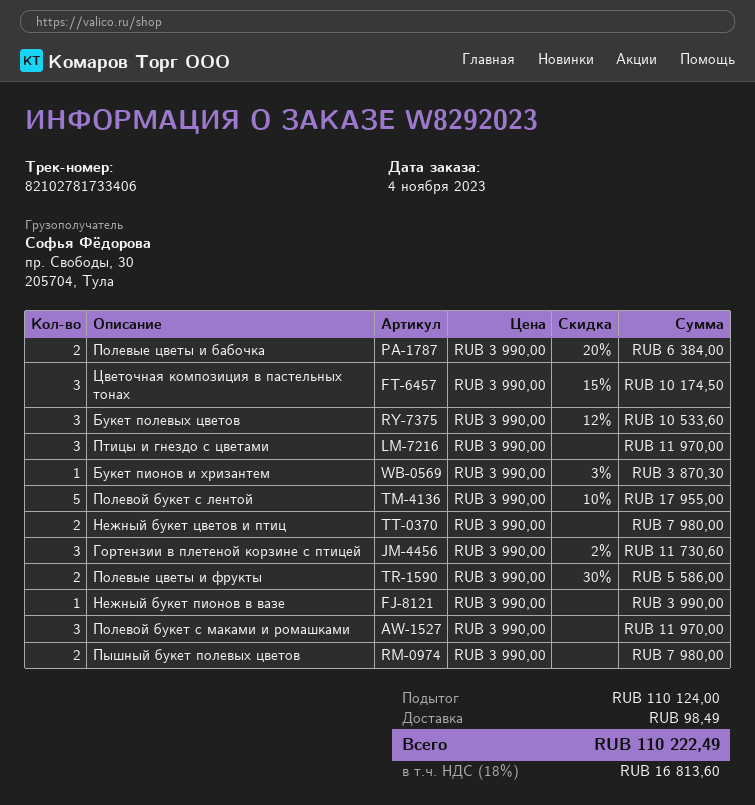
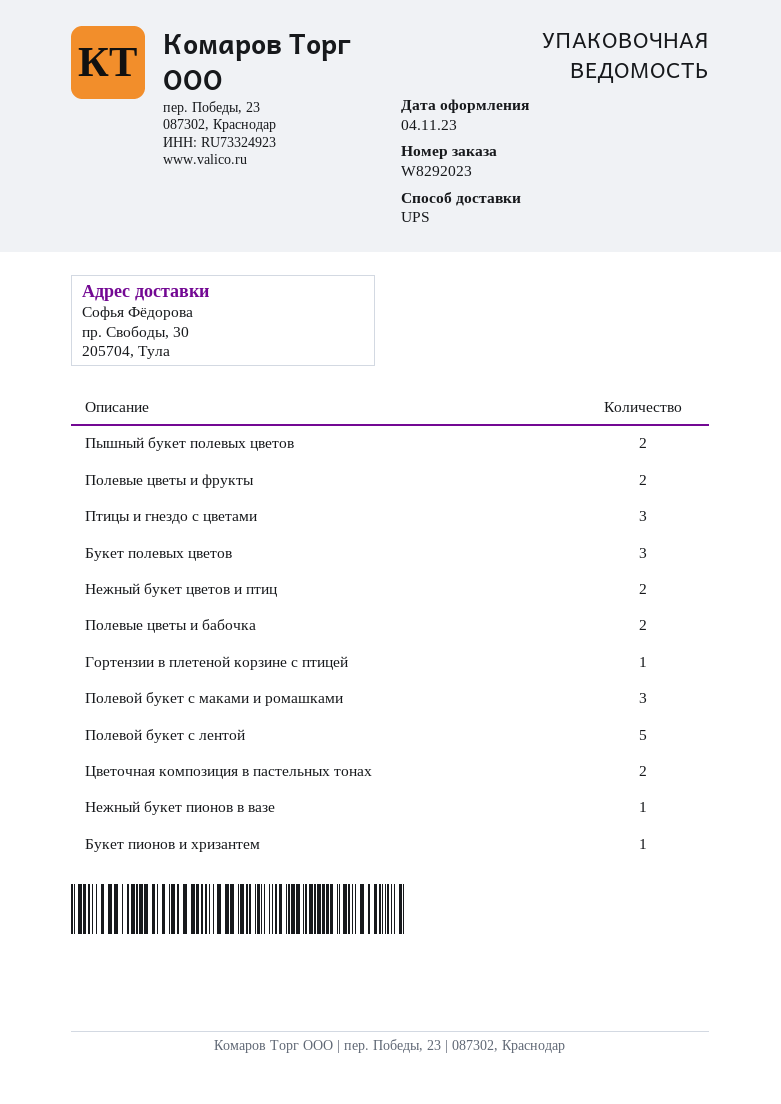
Цветочная композиция в пастельных тонах: 3 -> 2
Гортензии в плетеной корзине с птицей: 3 -> 1

